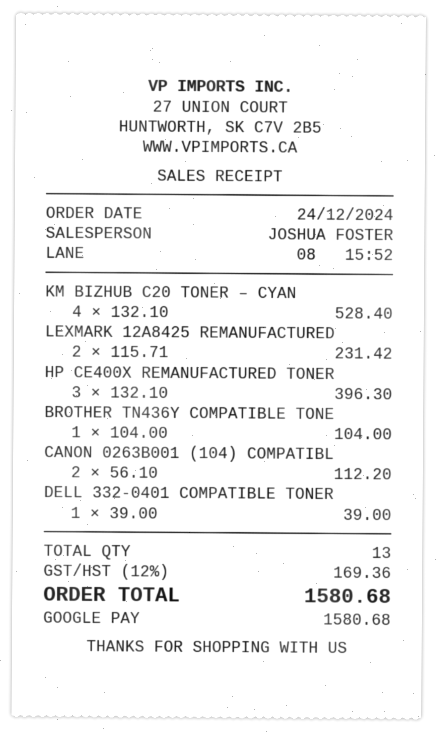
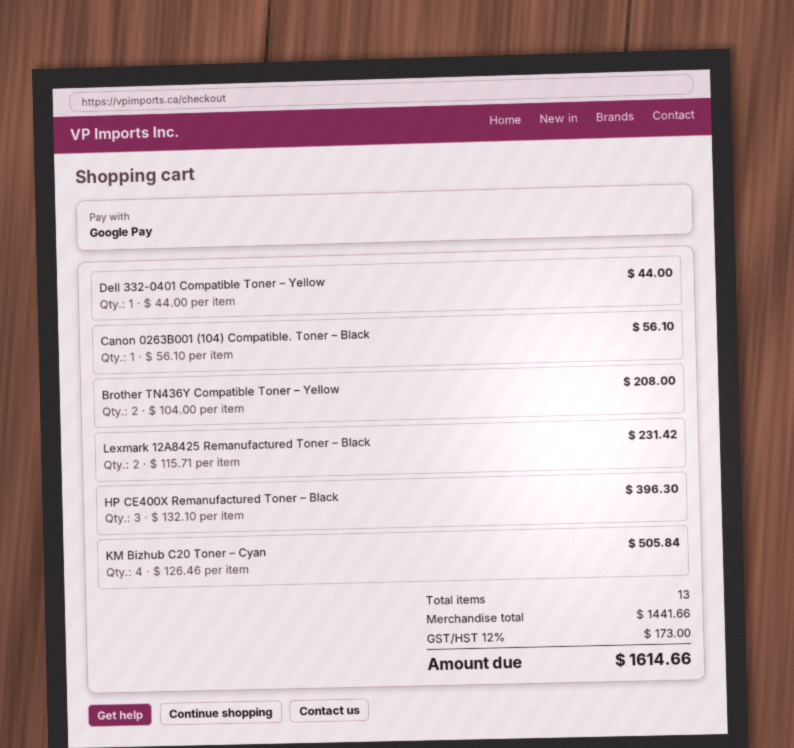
KM BIZHUB C20 TONER – CYAN: 4 x 132.10 = 528.40 -> 4 x 126.46 = 505.84
BROTHER TN436Y COMPATIBLE TONE: 1 x 104.00 = 104.00 -> 2 x 104.00 = 208.00
CANON 0263B001 (104) COMPATIBL: 2 x 56.10 = 112.20 -> 1 x 56.10 = 56.10
DELL 332-0401 COMPATIBLE TONER: 1 x 39.00 = 39.00 -> 1 x 44.00 = 44.00
tax: 12% = 169.36 -> 12% = 173.00
total: 1580.68 -> 1614.66

